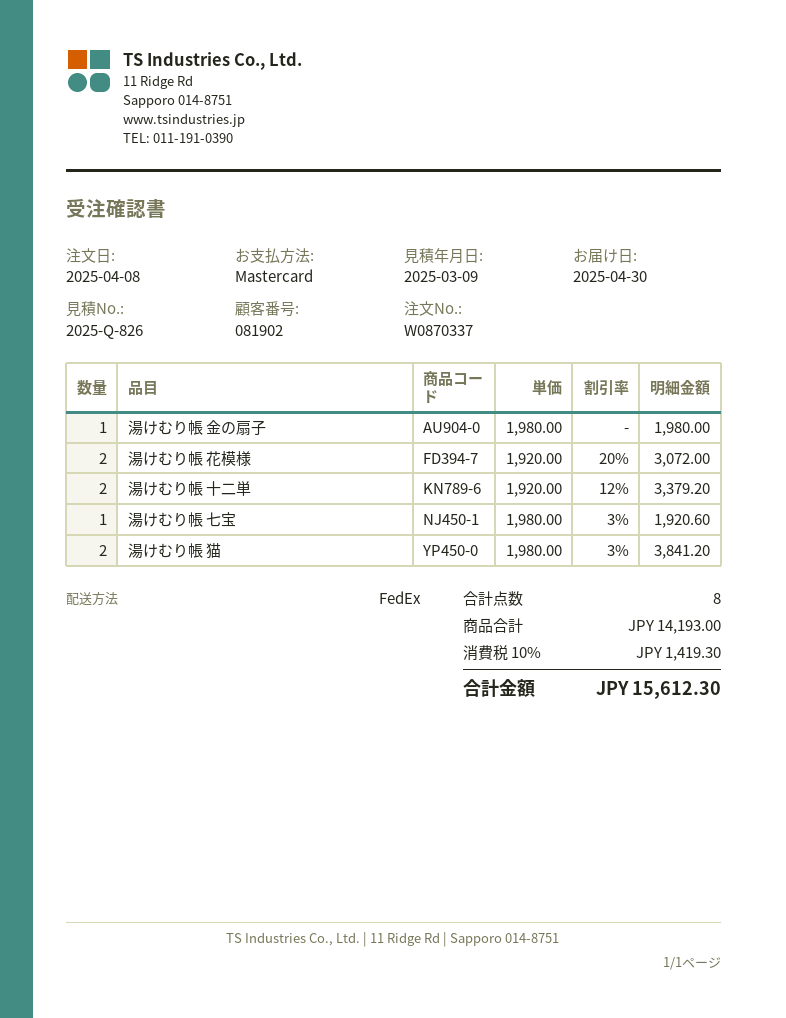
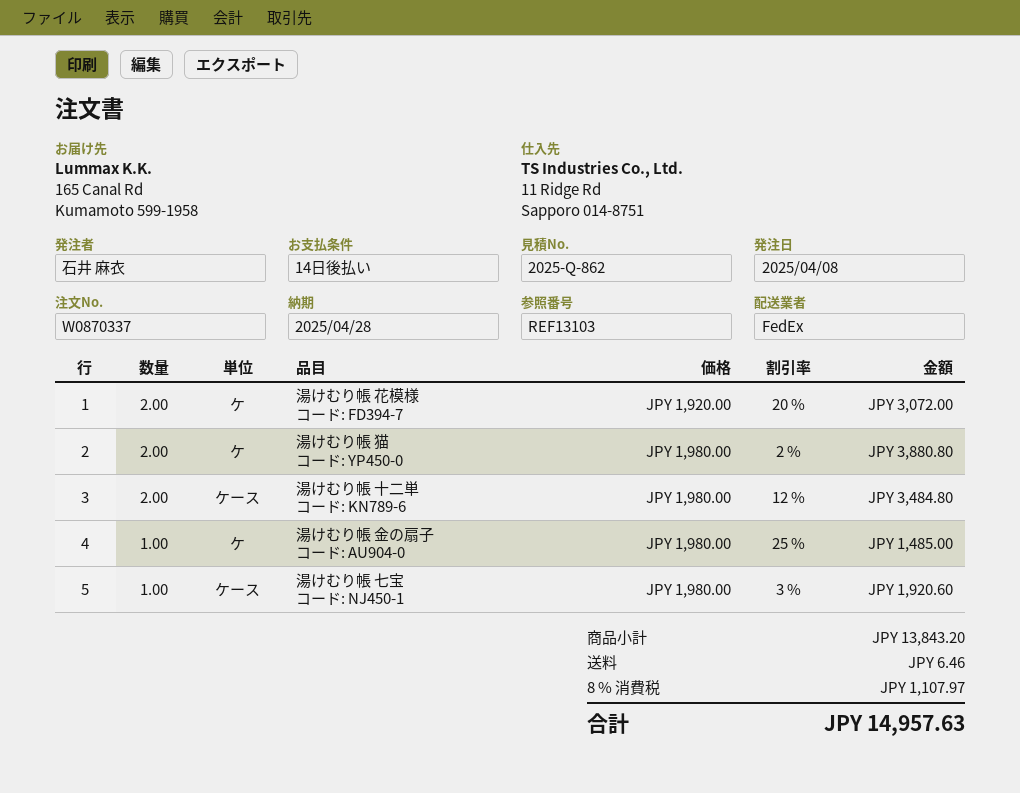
quote number: 2025-Q-826 -> 2025-Q-862
delivery date: 2025-04-30 -> 2025-04-28
湯けむり帳 金の扇子: 1 x 1980.00 = 1980.00 -> 1 x 1980.00 - 25% = 1485.00
湯けむり帳 十二単: 2 x 1920.00 - 12% = 3379.20 -> 2 x 1980.00 - 12% = 3484.80
湯けむり帳 猫: 2 x 1980.00 - 3% = 3841.20 -> 2 x 1980.00 - 2% = 3880.80
subtotal: 14193.00 -> 13843.20
shipping: none -> 6.46
tax: 10% = 1419.30 -> 8% = 1107.97
total: 15612.30 -> 14957.63

